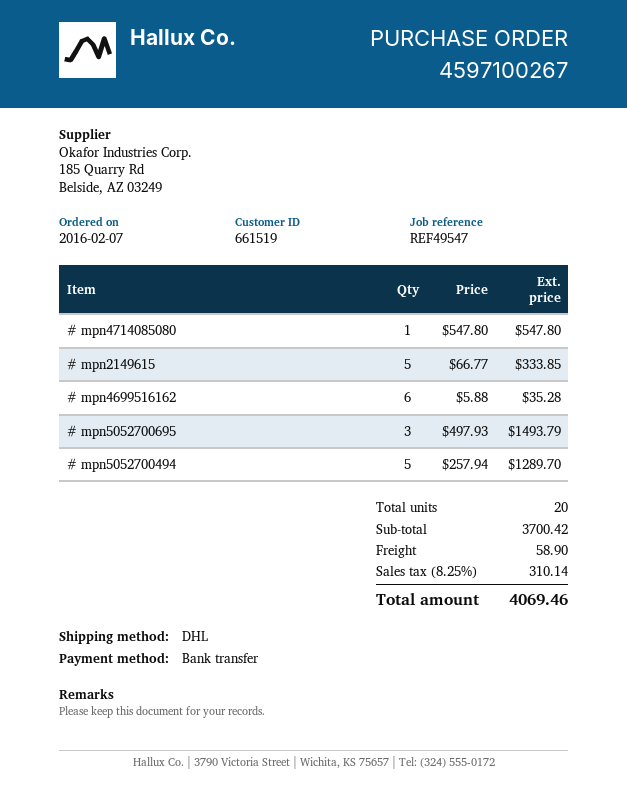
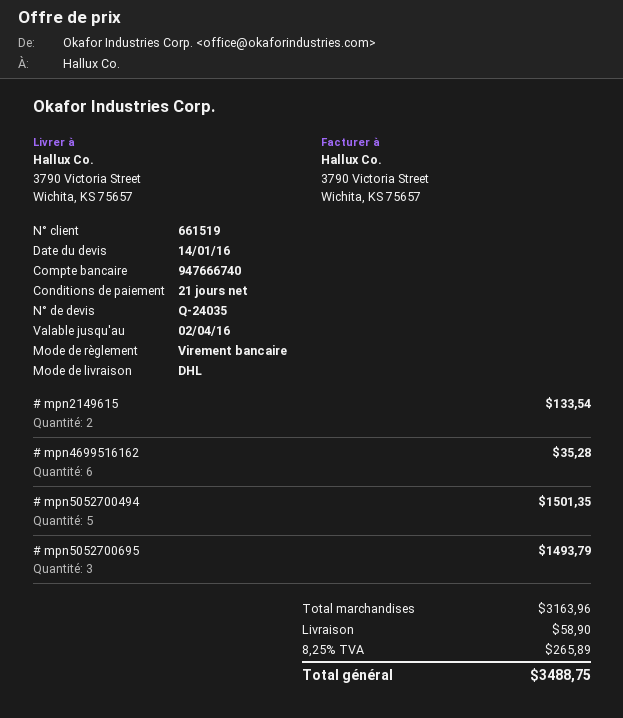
# mpn4714085080: 1 for 547.80 -> none
# mpn2149615: 5 for 333.85 -> 2 for 133.54
# mpn5052700494: 5 for 1289.70 -> 5 for 1501.35
subtotal: 3700.42 -> 3163.96
tax: 8.25% = 310.14 -> 8.25% = 265.89
total: 4069.46 -> 3488.75

